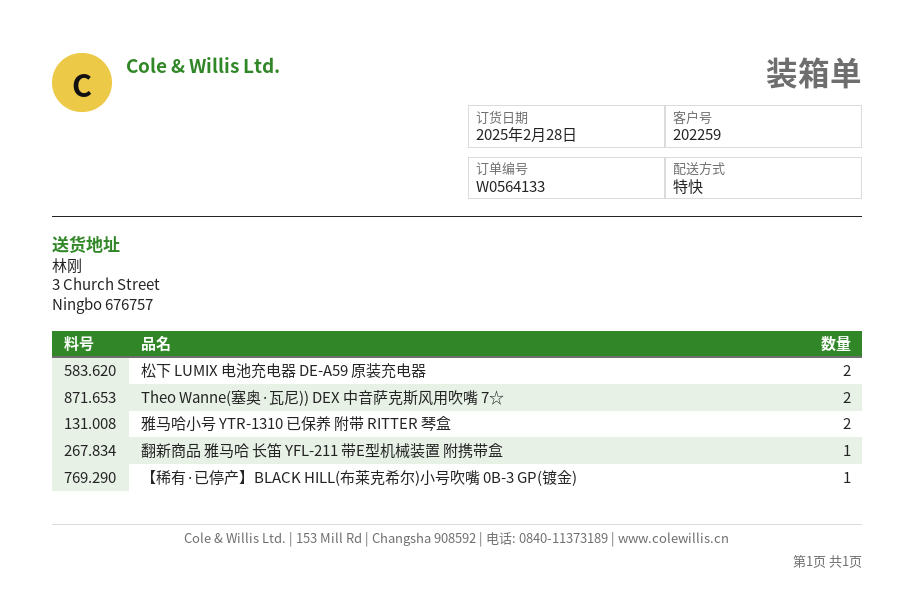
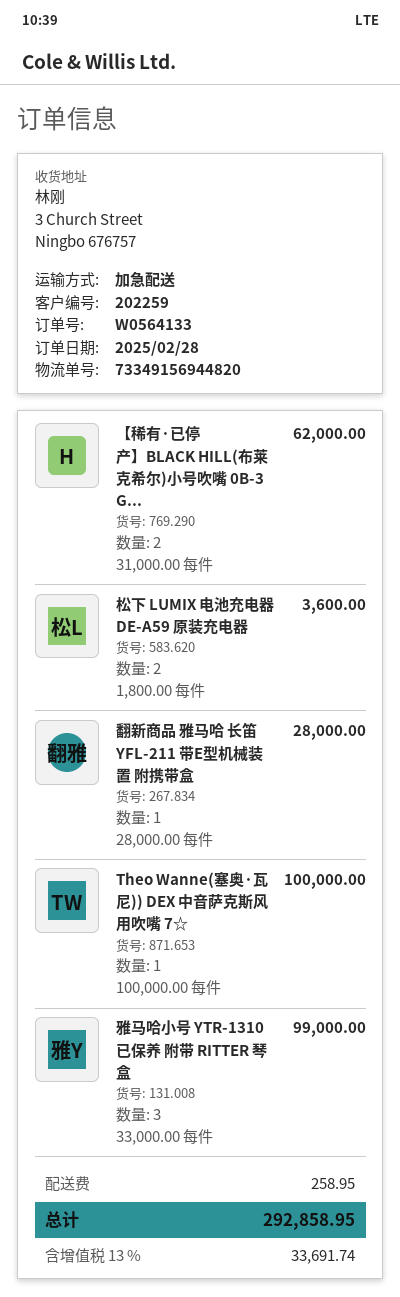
Theo Wanne(塞奥·瓦尼)) DEX 中音萨克斯风用吹嘴 7☆: 2 -> 1
雅马哈小号 YTR-1310 已保养 附带 RITTER 琴盒: 2 -> 3
【稀有·已停产】BLACK HILL(布莱克希尔)小号吹嘴 0B-3 GP(镀金): 1 -> 2

